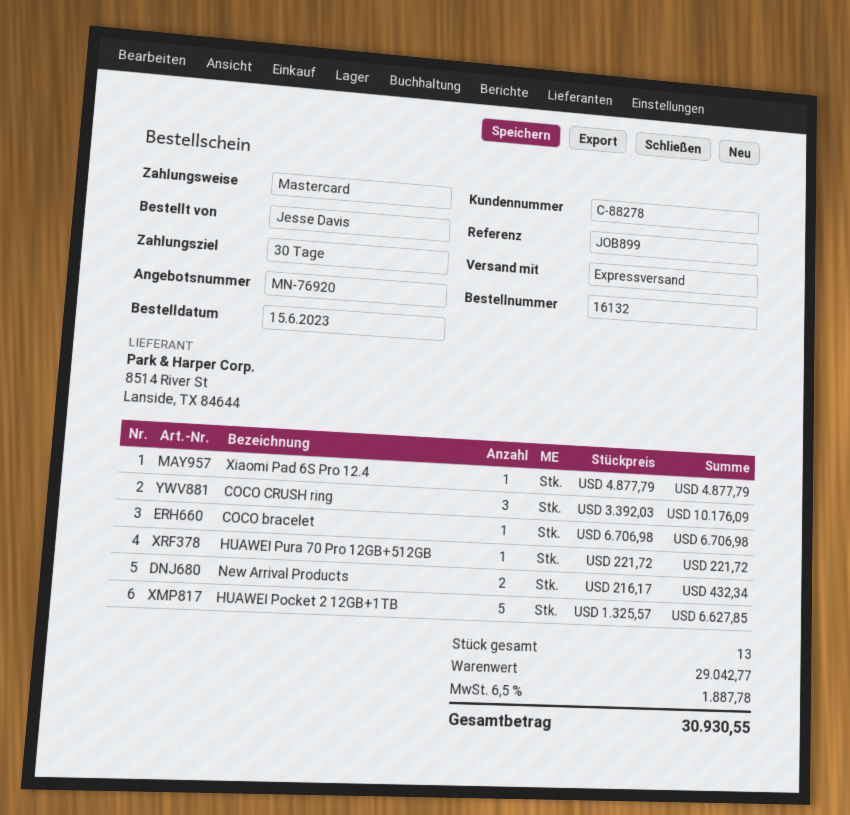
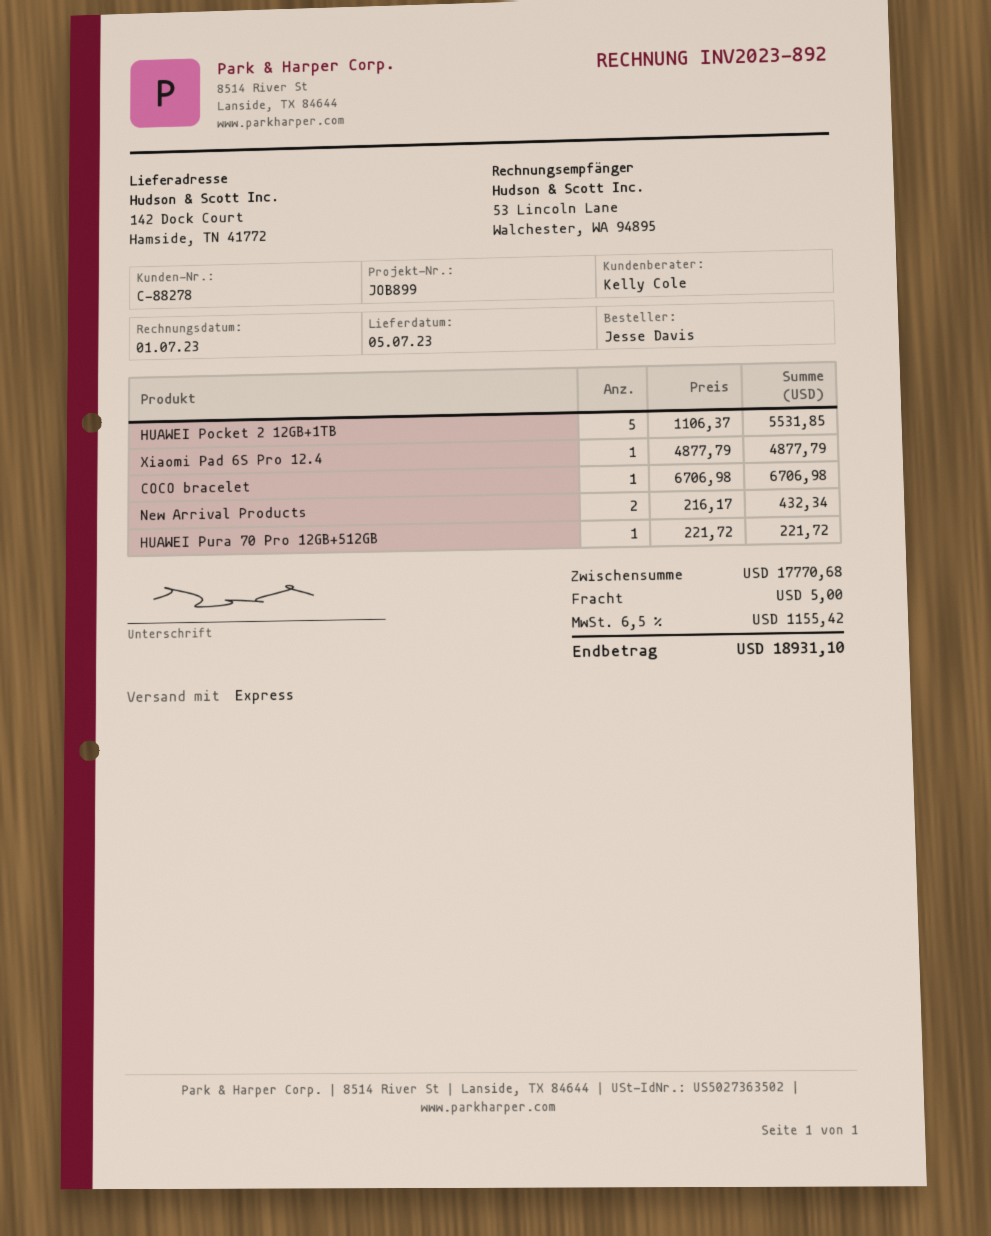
COCO CRUSH ring: 3 x 3392.03 = 10176.09 -> none
HUAWEI Pocket 2 12GB+1TB: 5 x 1325.57 = 6627.85 -> 5 x 1106.37 = 5531.85
subtotal: 29042.77 -> 17770.68
shipping: none -> 5.00
tax: 6.5% = 1887.78 -> 6.5% = 1155.42
total: 30930.55 -> 18931.10

